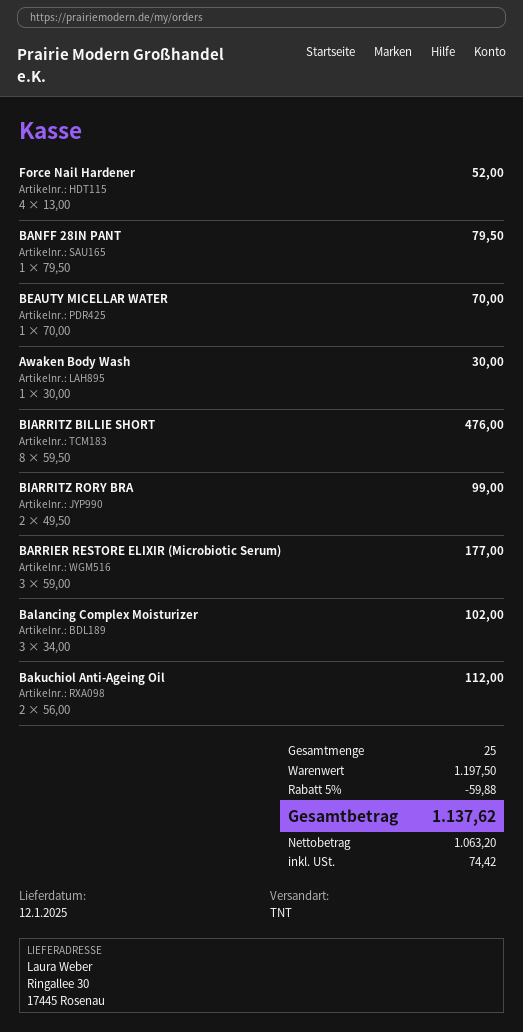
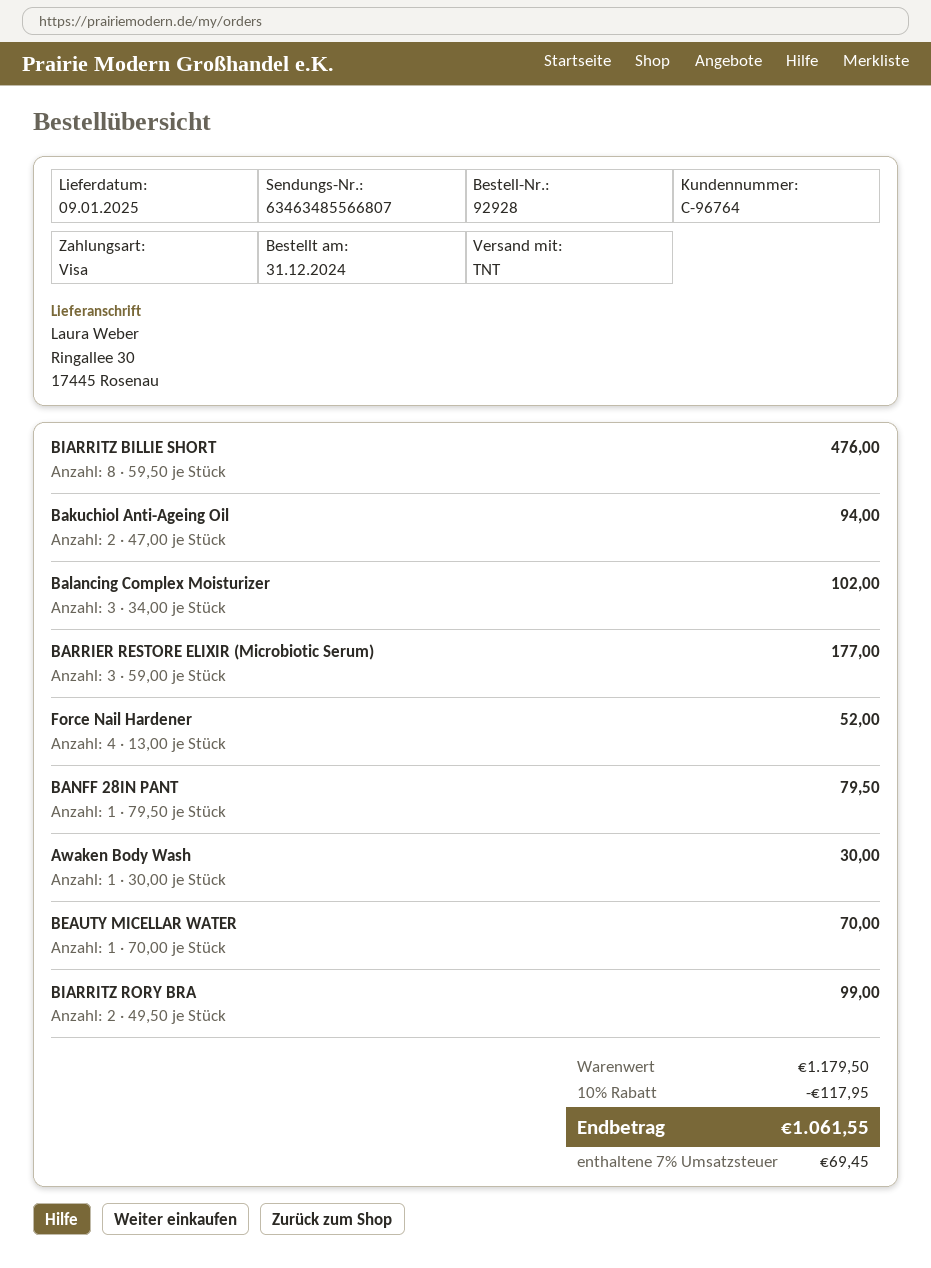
delivery date: 2025-01-12 -> 2025-01-09
Bakuchiol Anti-Ageing Oil: 2 x 56.00 = 112.00 -> 2 x 47.00 = 94.00
subtotal: 1197.50 -> 1179.50
discount: 5% = 59.88 -> 10% = 117.95
tax: 74.42 -> 69.45
total: 1137.62 -> 1061.55

